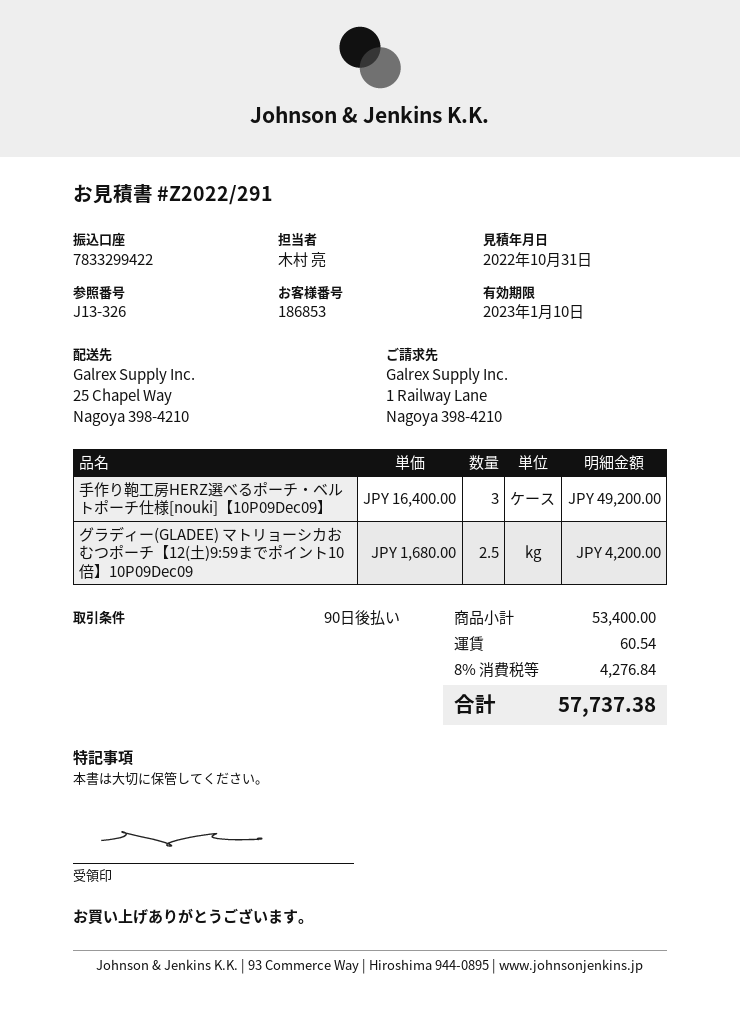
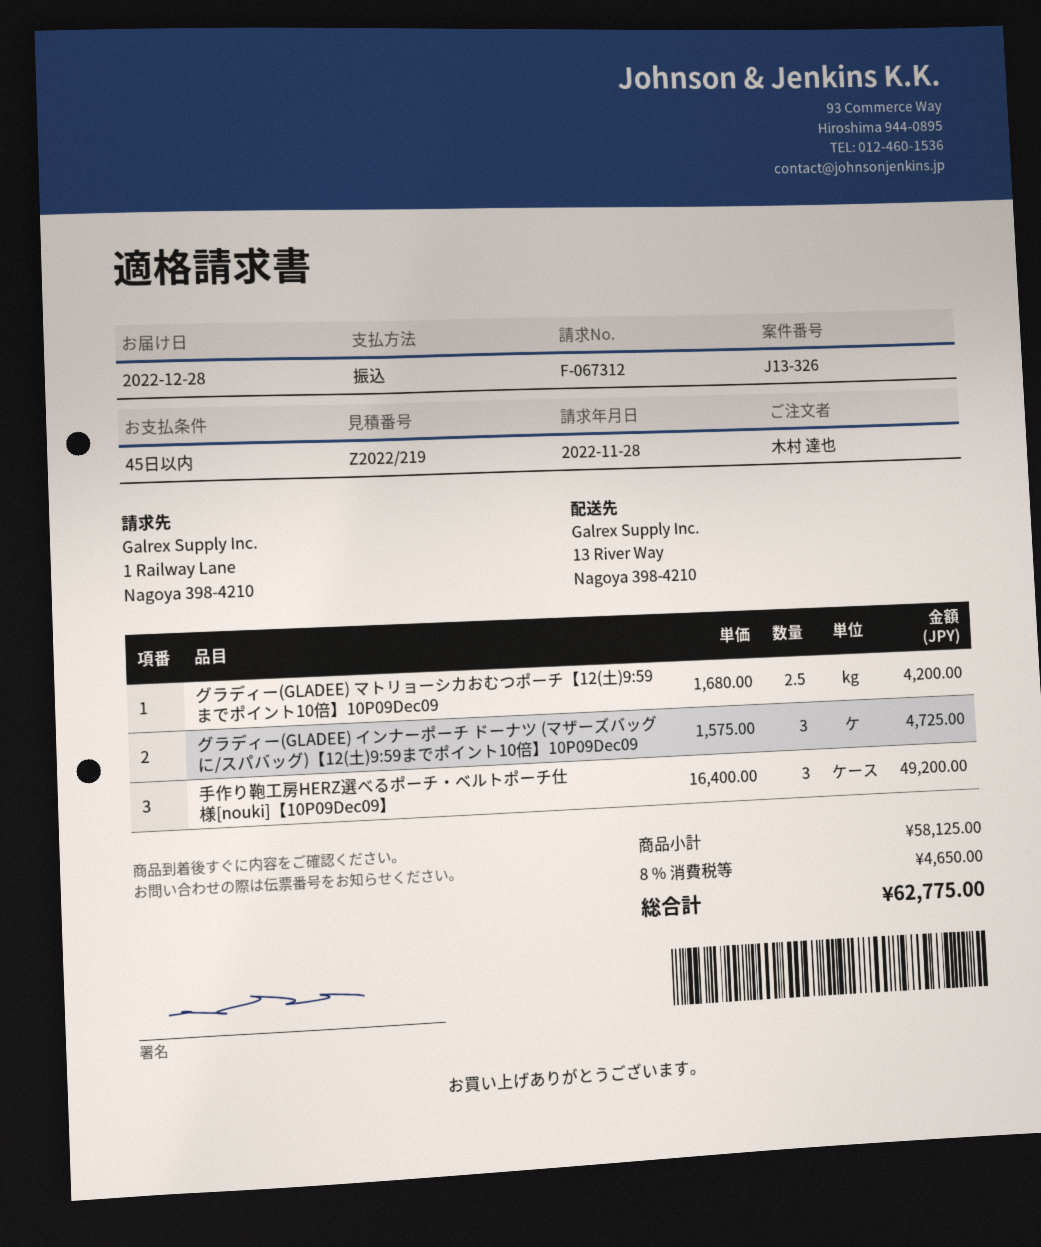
quote number: Z2022/291 -> Z2022/219
payment terms: 90 days -> 45 days
ship to: 25 Chapel Way, Nagoya 398-4210 -> 13 River Way, Nagoya 398-4210
グラディー(GLADEE) インナーポーチ ドーナツ (マザーズバッグに/スパバッグ)【12(土)9:59までポイント10倍】10P09Dec09: none -> 3 x 1575.00 = 4725.00
subtotal: 53400.00 -> 58125.00
shipping: 60.54 -> none
tax: 8% = 4276.84 -> 8% = 4650.00
total: 57737.38 -> 62775.00

